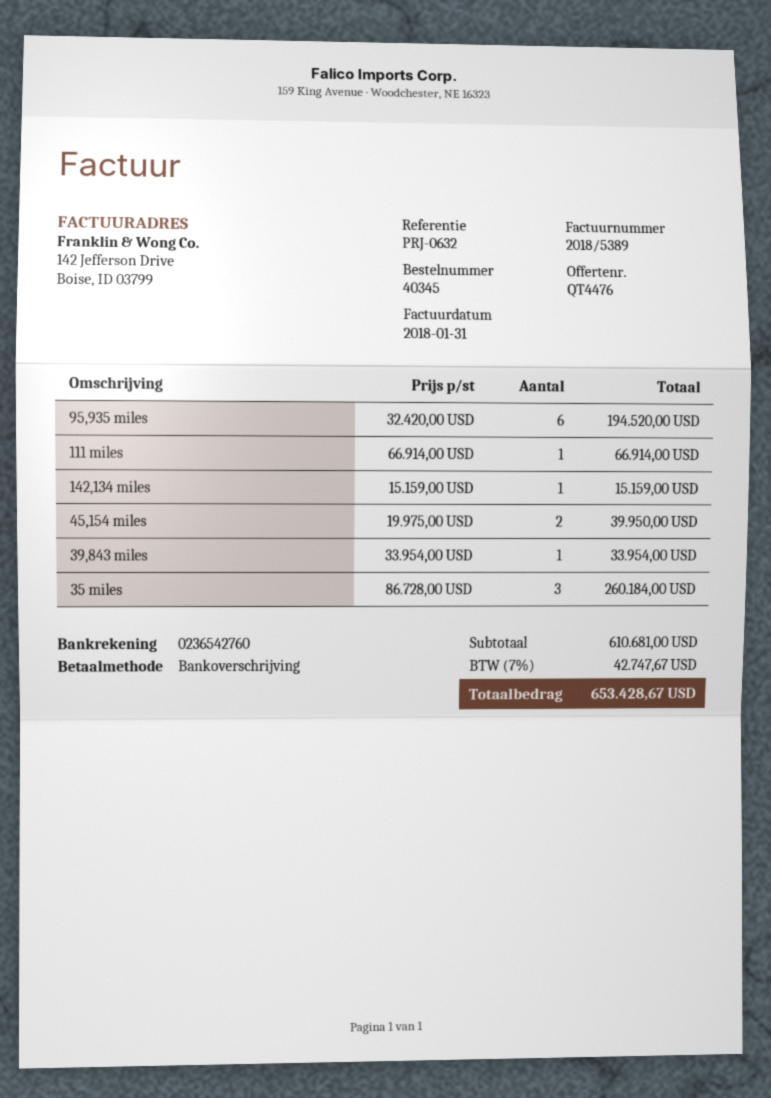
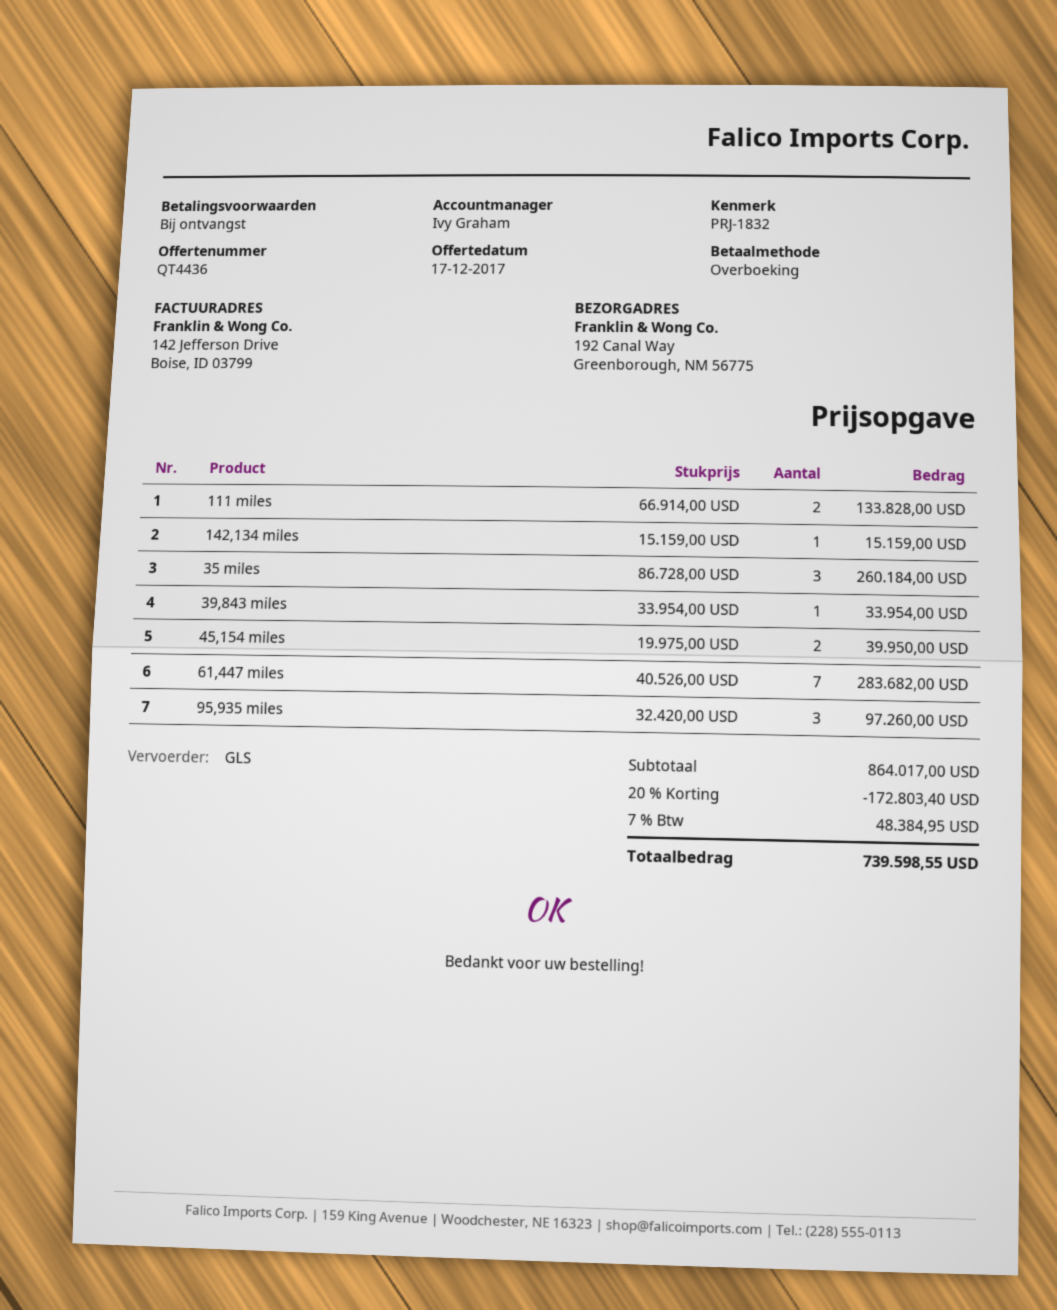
quote number: QT4476 -> QT4436
reference: PRJ-0632 -> PRJ-1832
95,935 miles: 6 x 32420.00 = 194520.00 -> 3 x 32420.00 = 97260.00
111 miles: 1 x 66914.00 = 66914.00 -> 2 x 66914.00 = 133828.00
61,447 miles: none -> 7 x 40526.00 = 283682.00
subtotal: 610681.00 -> 864017.00
discount: none -> 20% = 172803.40
tax: 7% = 42747.67 -> 7% = 48384.95
total: 653428.67 -> 739598.55

